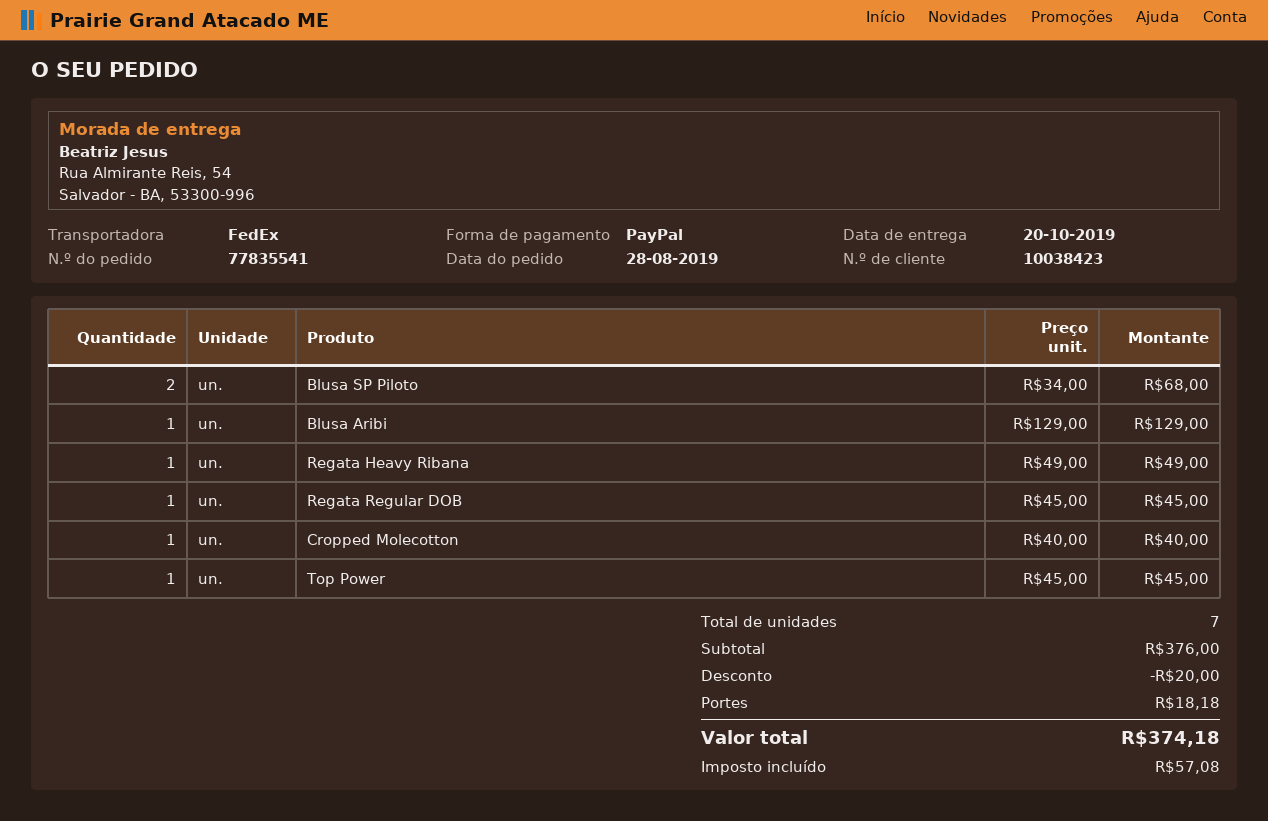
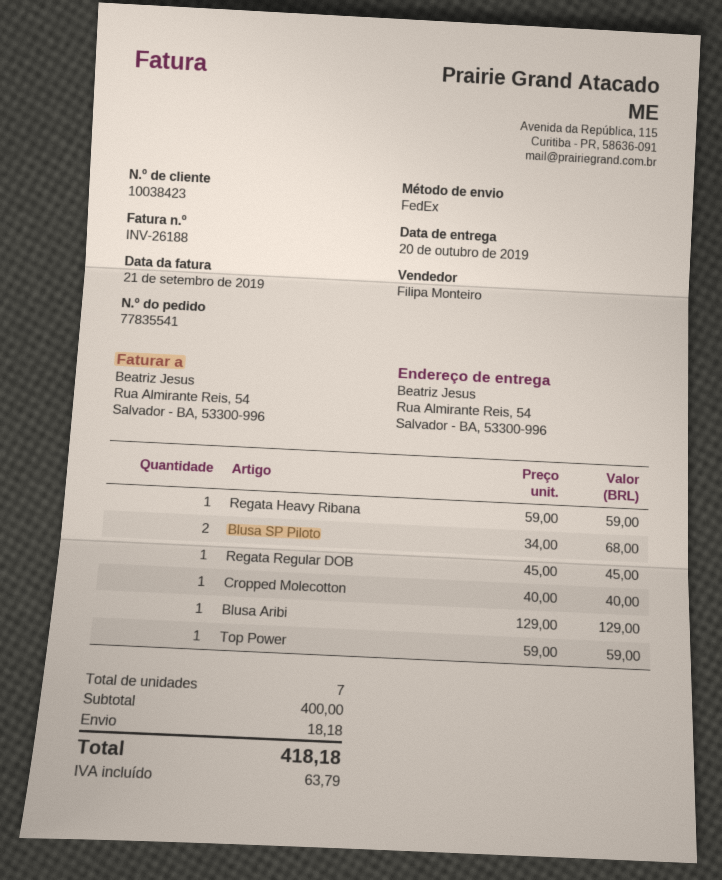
Regata Heavy Ribana: 1 x 49.00 = 49.00 -> 1 x 59.00 = 59.00
Top Power: 1 x 45.00 = 45.00 -> 1 x 59.00 = 59.00
subtotal: 376.00 -> 400.00
discount: 20.00 -> none
tax: 57.08 -> 63.79
total: 374.18 -> 418.18

